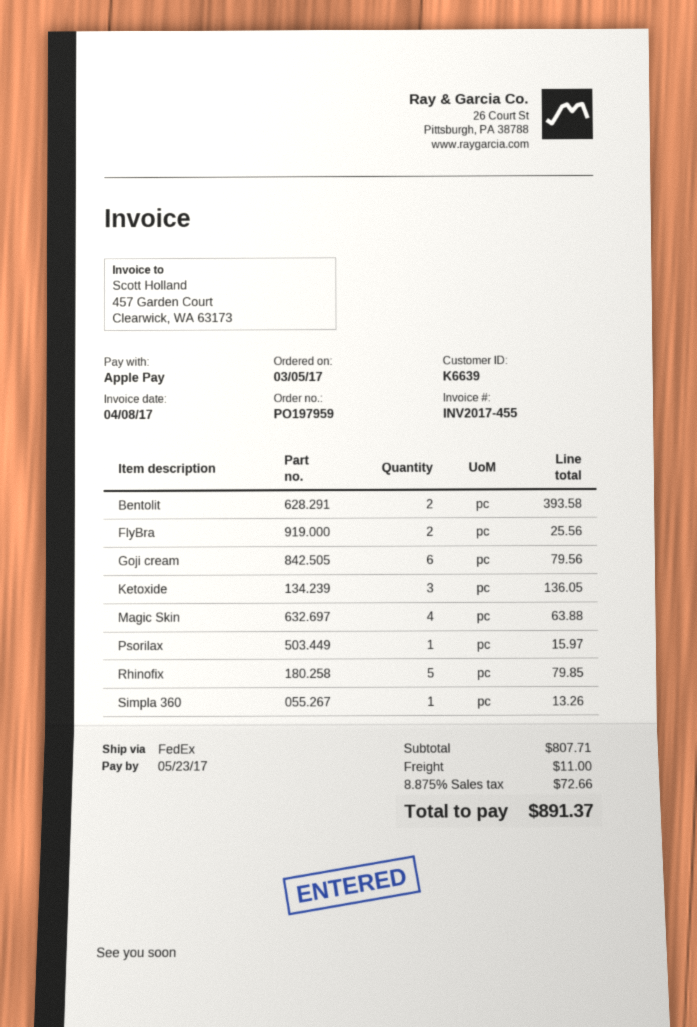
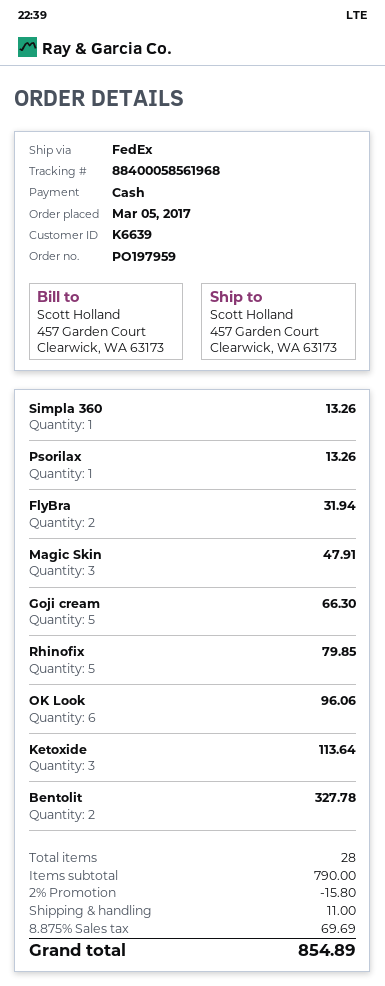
payment method: Apple Pay -> cash
Bentolit: 2 for 393.58 -> 2 for 327.78
FlyBra: 2 for 25.56 -> 2 for 31.94
Goji cream: 6 for 79.56 -> 5 for 66.30
Ketoxide: 3 for 136.05 -> 3 for 113.64
Magic Skin: 4 for 63.88 -> 3 for 47.91
Psorilax: 1 for 15.97 -> 1 for 13.26
OK Look: none -> 6 for 96.06
subtotal: 807.71 -> 790.00
discount: none -> 2% = 15.80
tax: 8.875% = 72.66 -> 8.875% = 69.69
total: 891.37 -> 854.89

